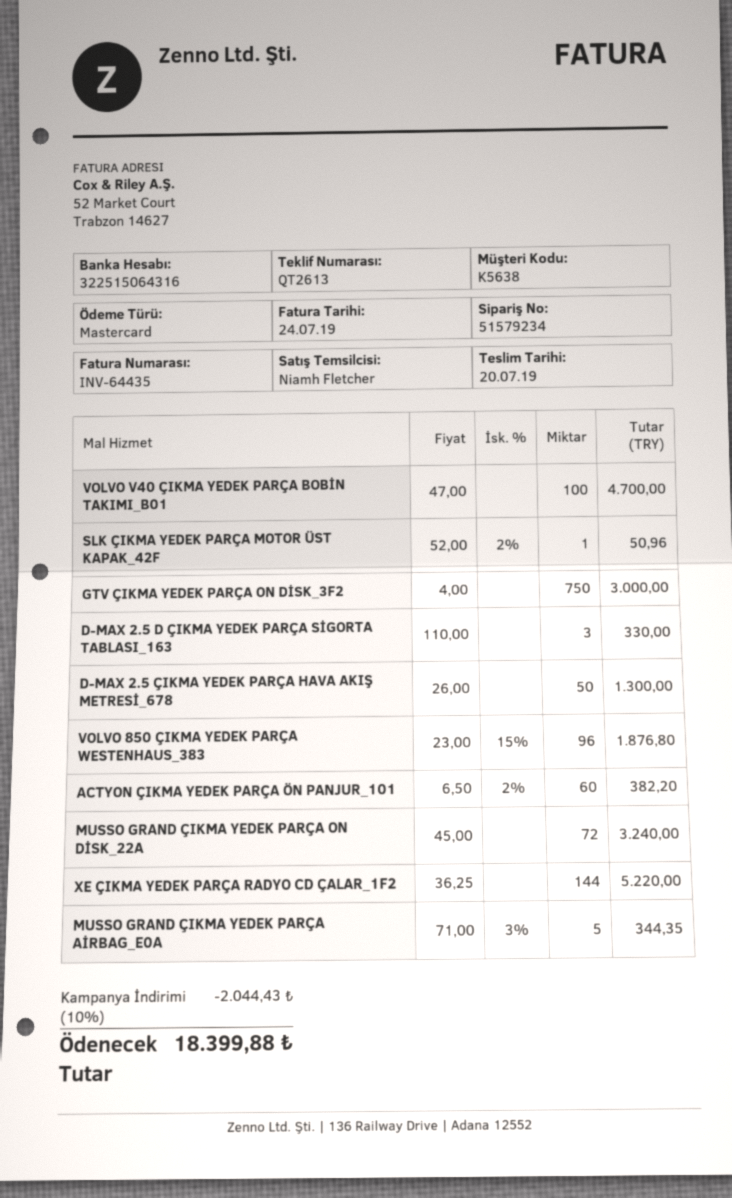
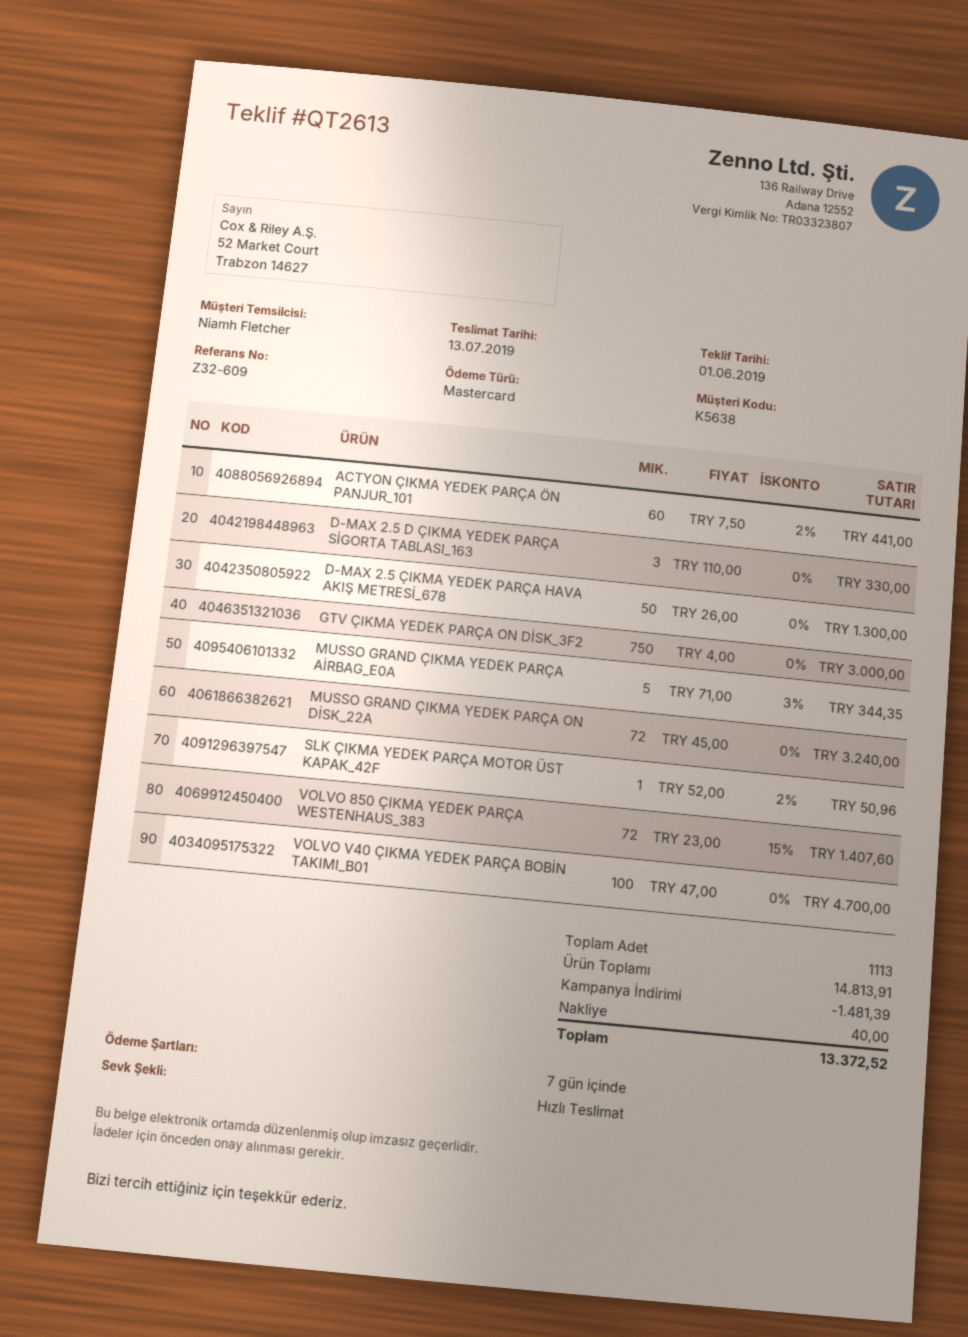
delivery date: 2019-07-20 -> 2019-07-13
VOLVO 850 ÇIKMA YEDEK PARÇA WESTENHAUS_383: 96 x 23.00 - 15% = 1876.80 -> 72 x 23.00 - 15% = 1407.60
ACTYON ÇIKMA YEDEK PARÇA ÖN PANJUR_101: 60 x 6.50 - 2% = 382.20 -> 60 x 7.50 - 2% = 441.00
XE ÇIKMA YEDEK PARÇA RADYO CD ÇALAR_1F2: 144 x 36.25 = 5220.00 -> none
discount: 2044.43 -> 1481.39
shipping: none -> 40.00
total: 18399.88 -> 13372.52

